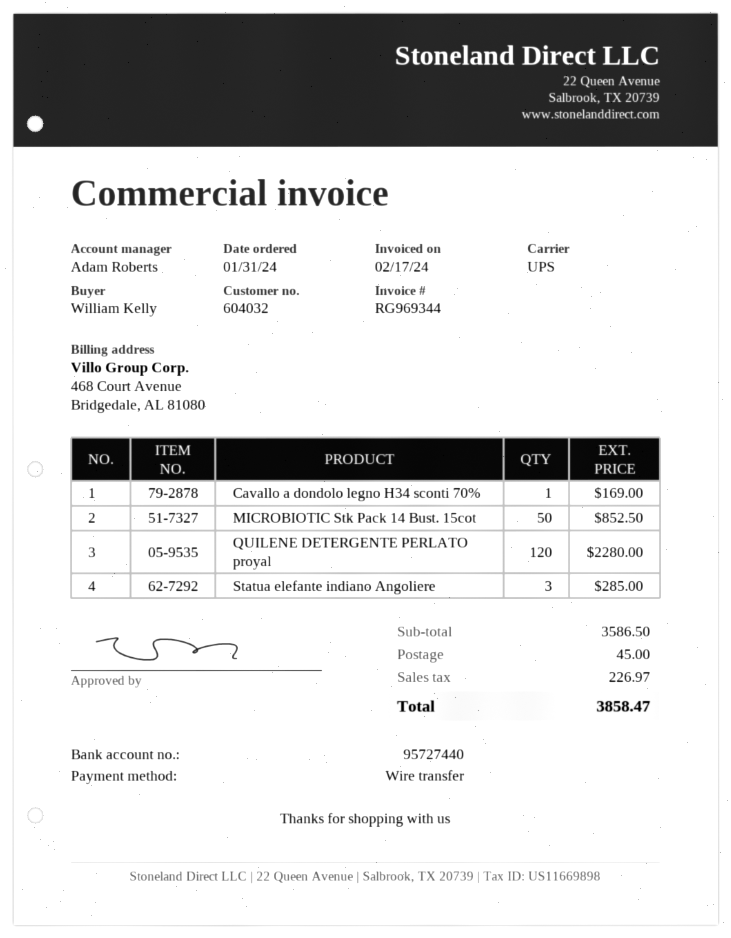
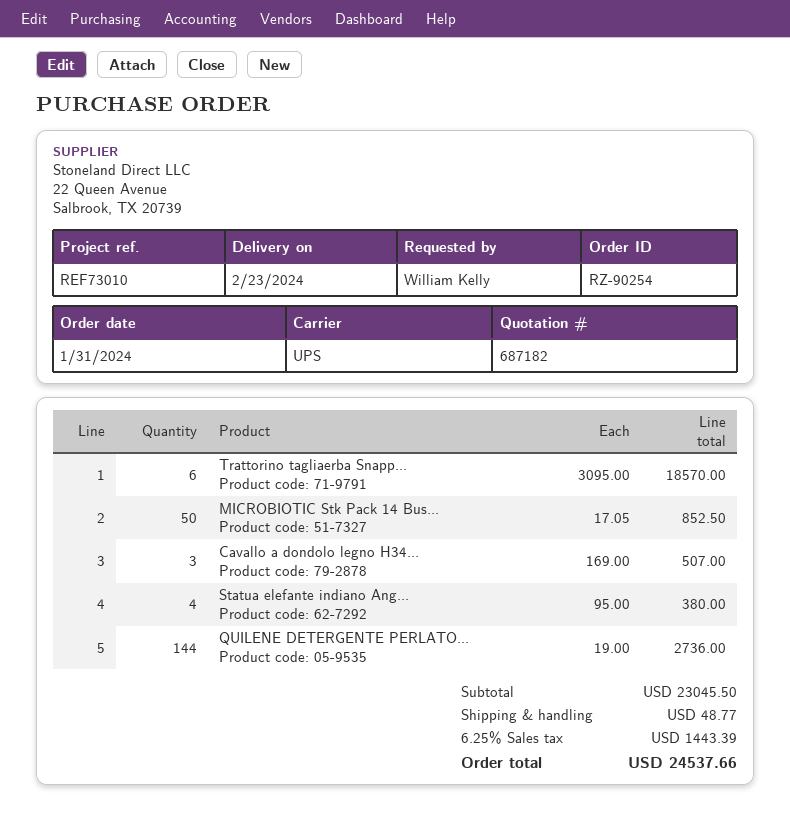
Cavallo a dondolo legno H34 sconti 70%: 1 for 169.00 -> 3 for 507.00
QUILENE DETERGENTE PERLATO proyal: 120 for 2280.00 -> 144 for 2736.00
Statua elefante indiano Angoliere: 3 for 285.00 -> 4 for 380.00
Trattorino tagliaerba Snapp...: none -> 6 for 18570.00
subtotal: 3586.50 -> 23045.50
shipping: 45.00 -> 48.77
tax: 226.97 -> 1443.39
total: 3858.47 -> 24537.66

